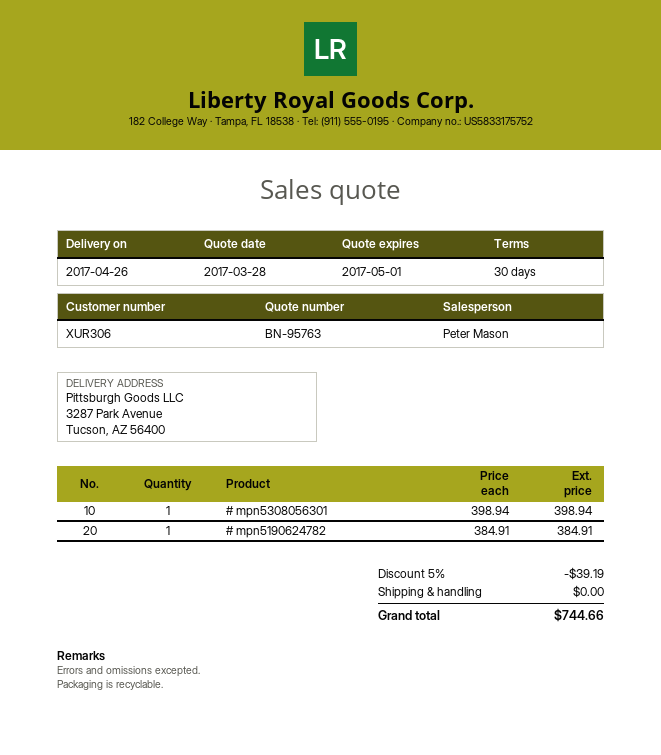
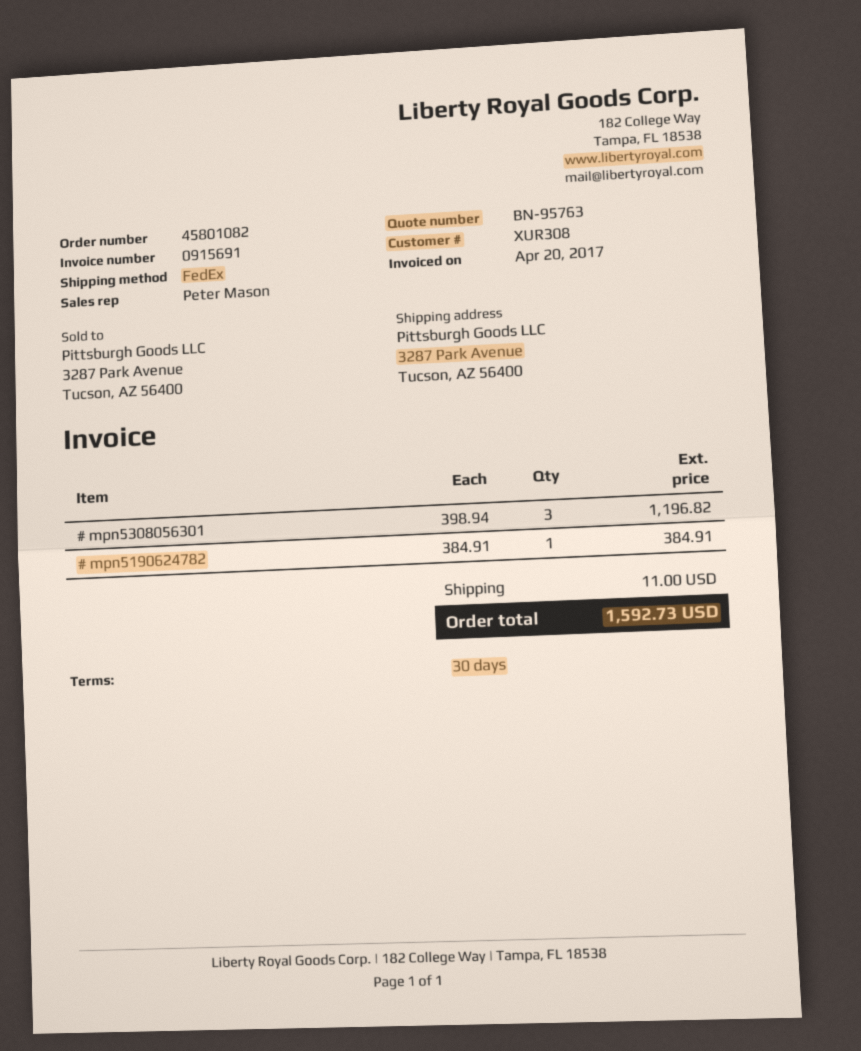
customer number: XUR306 -> XUR308
# mpn5308056301: 1 x 398.94 = 398.94 -> 3 x 398.94 = 1196.82
discount: 5% = 39.19 -> none
shipping: 0.00 -> 11.00
total: 744.66 -> 1592.73

